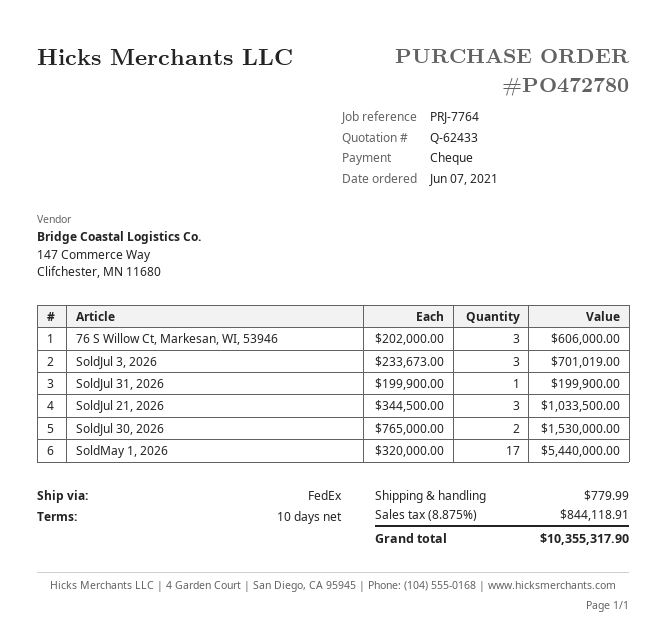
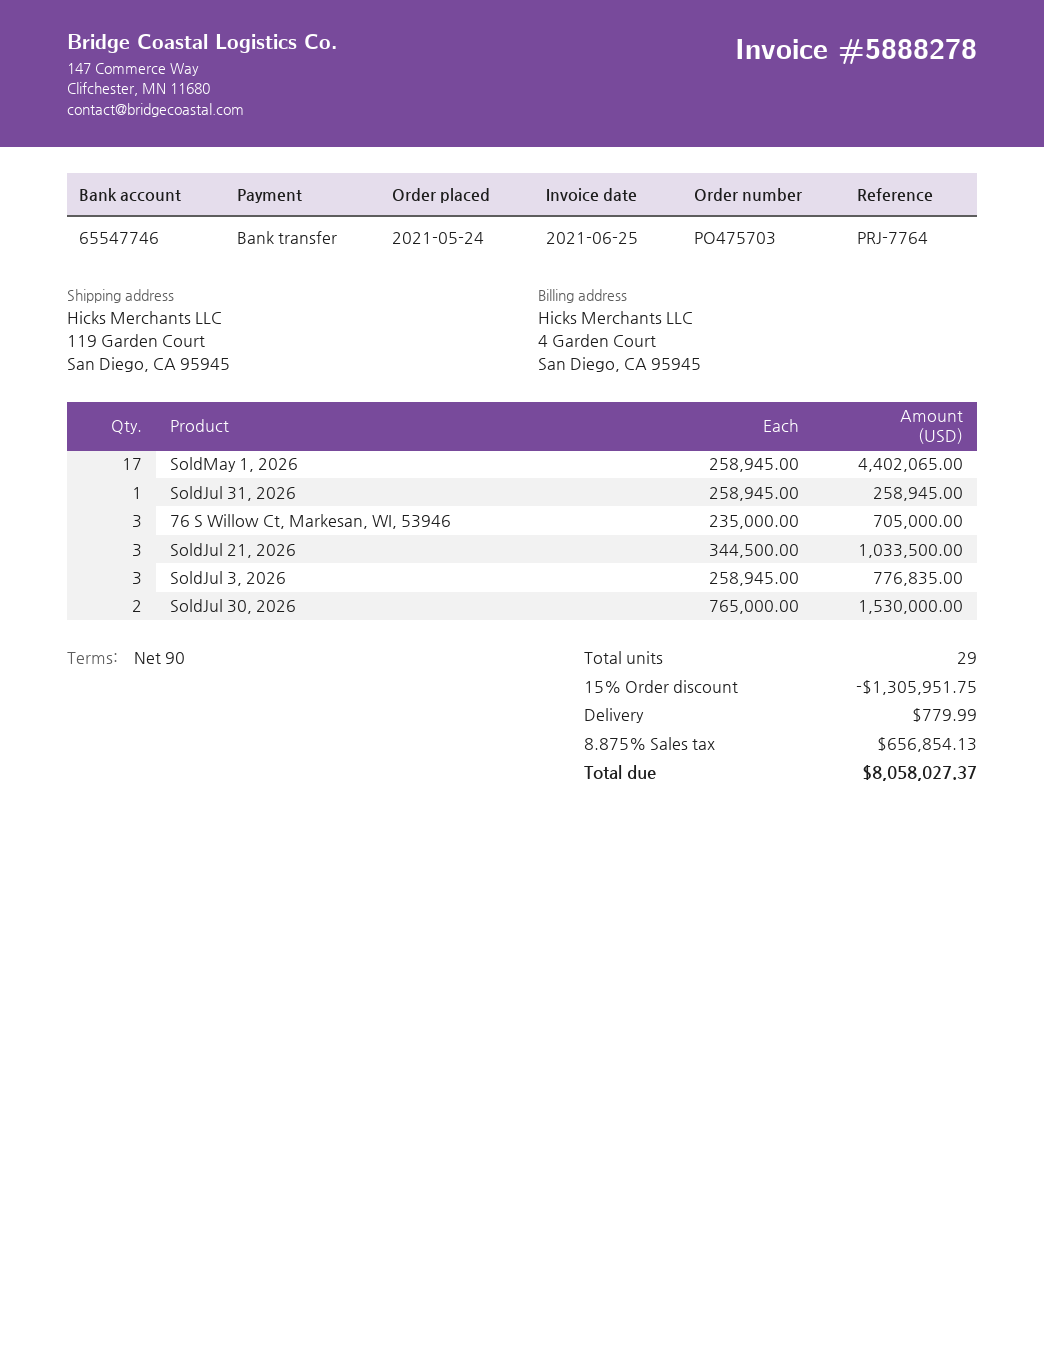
order number: PO472780 -> PO475703
order date: 2021-06-07 -> 2021-05-24
payment terms: 10 days -> 90 days
payment method: cheque -> bank transfer
76 S Willow Ct, Markesan, WI, 53946: 3 x 202000.00 = 606000.00 -> 3 x 235000.00 = 705000.00
SoldJul 3, 2026: 3 x 233673.00 = 701019.00 -> 3 x 258945.00 = 776835.00
SoldJul 31, 2026: 1 x 199900.00 = 199900.00 -> 1 x 258945.00 = 258945.00
SoldMay 1, 2026: 17 x 320000.00 = 5440000.00 -> 17 x 258945.00 = 4402065.00
discount: none -> 15% = 1305951.75
tax: 8.875% = 844118.91 -> 8.875% = 656854.13
total: 10355317.90 -> 8058027.37

